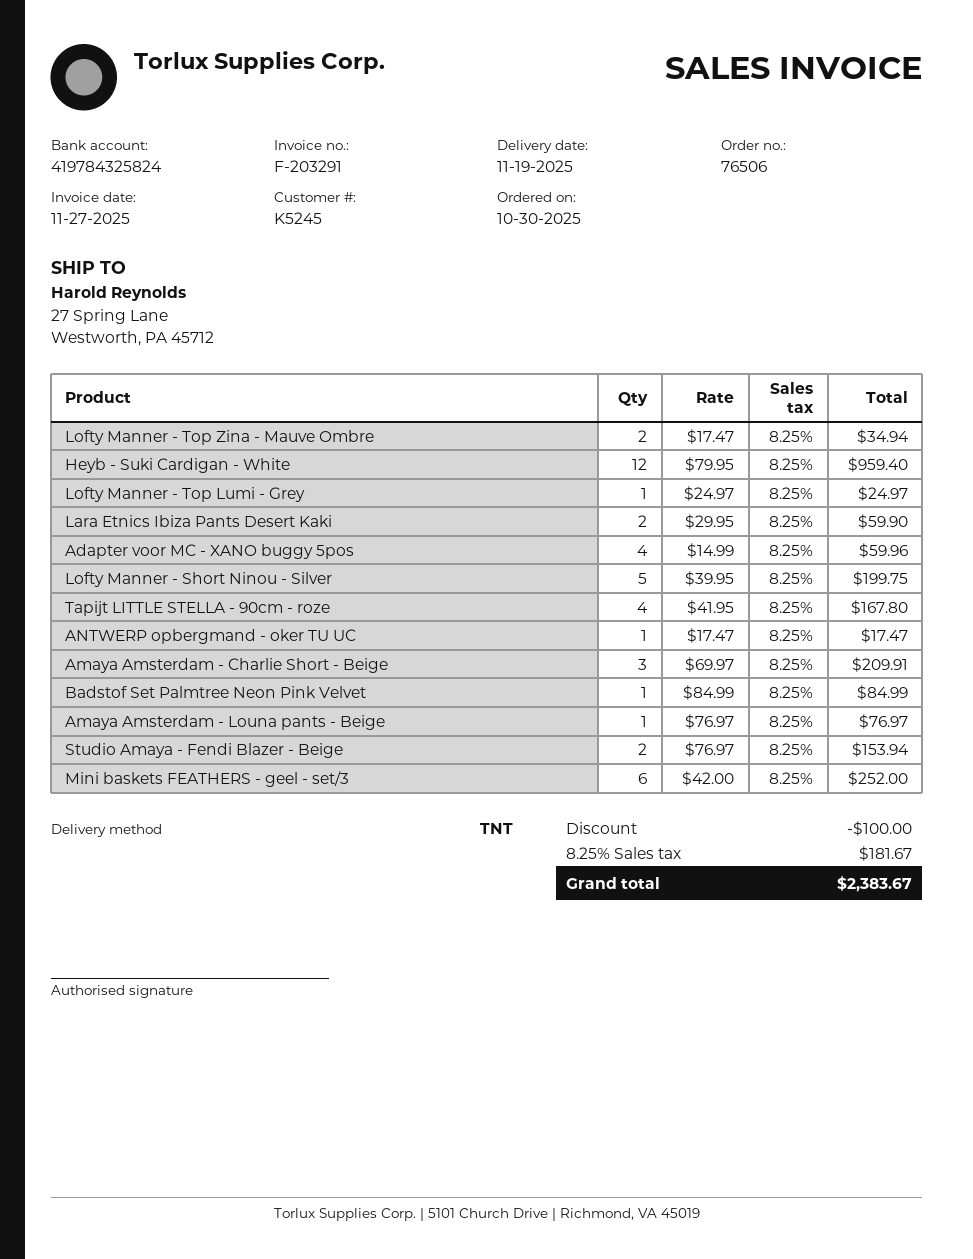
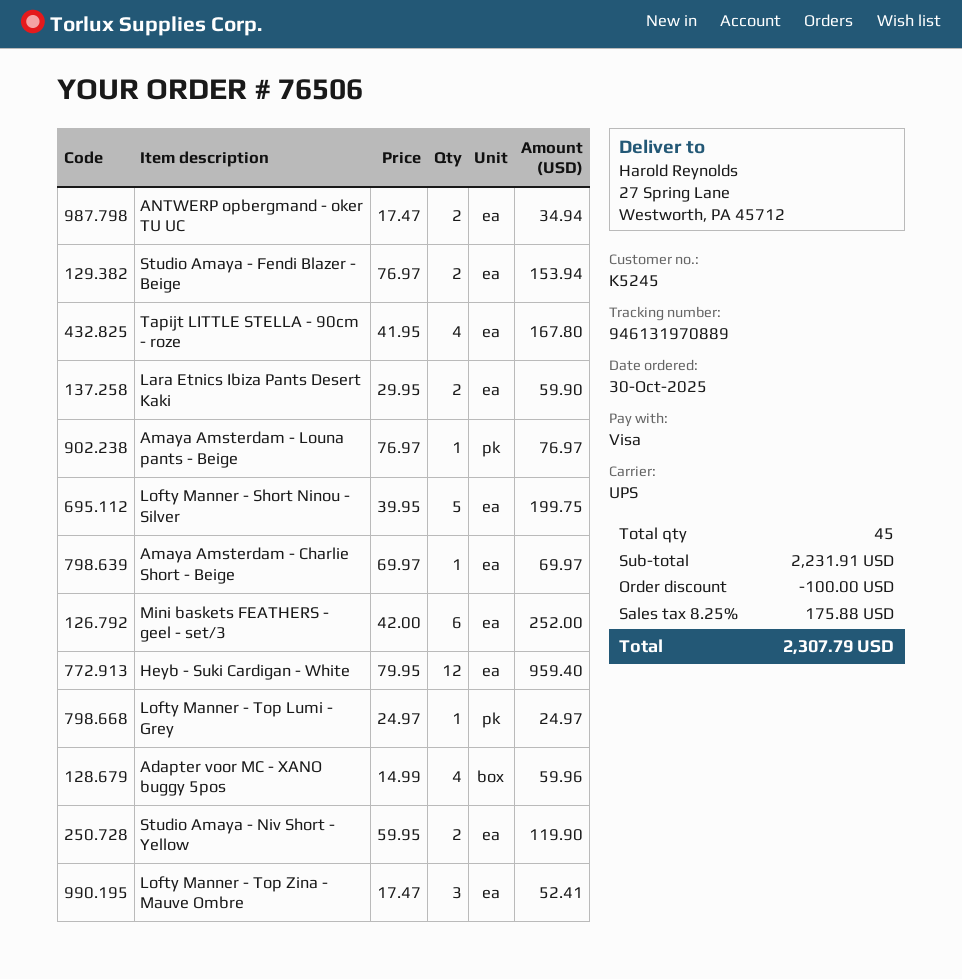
shipping method: TNT -> UPS
Lofty Manner - Top Zina - Mauve Ombre: 2 x 17.47 = 34.94 -> 3 x 17.47 = 52.41
ANTWERP opbergmand - oker TU UC: 1 x 17.47 = 17.47 -> 2 x 17.47 = 34.94
Amaya Amsterdam - Charlie Short - Beige: 3 x 69.97 = 209.91 -> 1 x 69.97 = 69.97
Badstof Set Palmtree Neon Pink Velvet: 1 x 84.99 = 84.99 -> none
Studio Amaya - Niv Short - Yellow: none -> 2 x 59.95 = 119.90
tax: 8.25% = 181.67 -> 8.25% = 175.88
total: 2383.67 -> 2307.79

